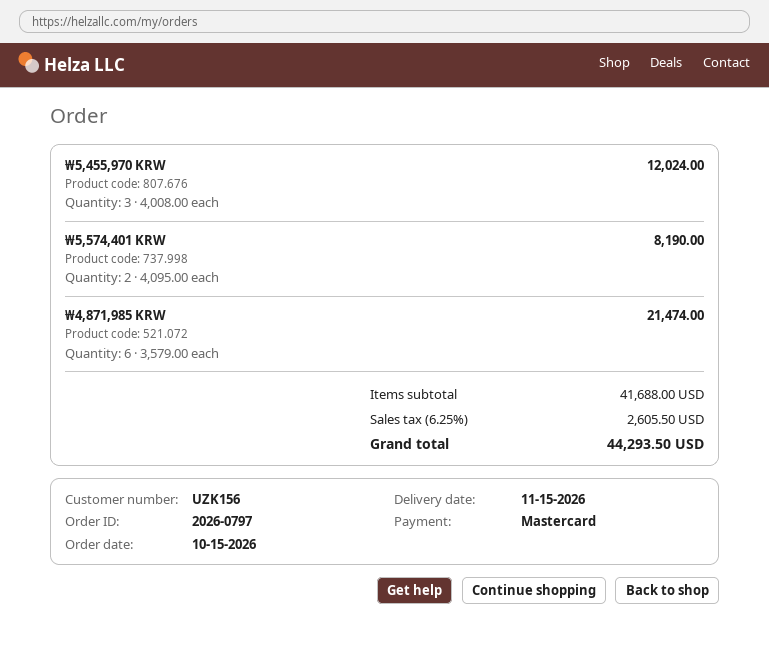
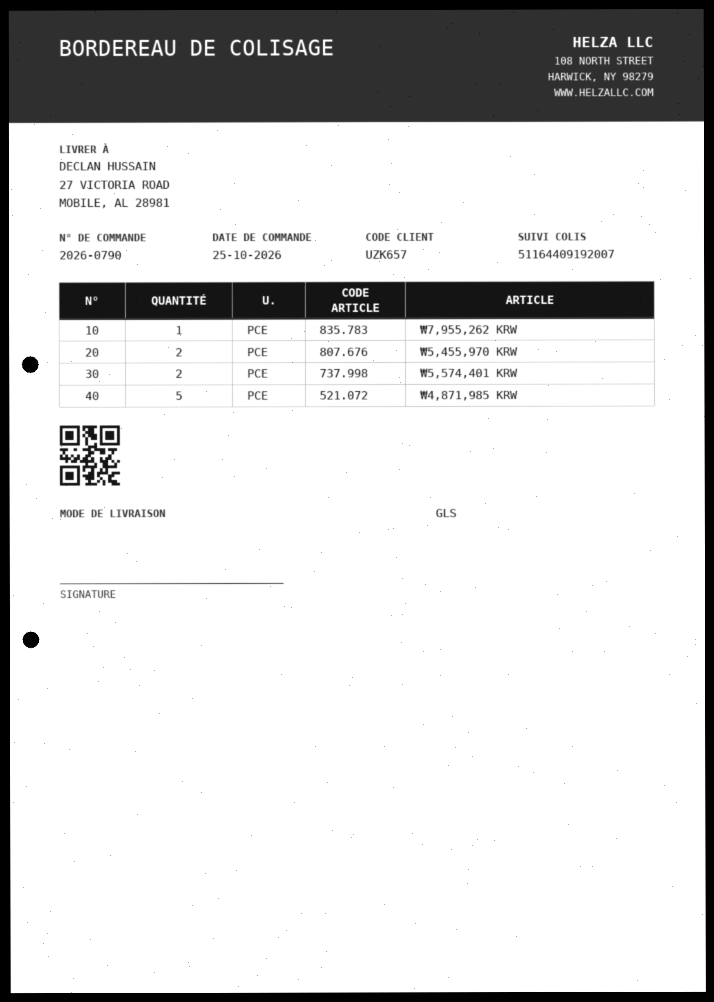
order number: 2026-0797 -> 2026-0790
order date: 2026-10-15 -> 2026-10-25
customer number: UZK156 -> UZK657
₩5,455,970 KRW: 3 -> 2
₩4,871,985 KRW: 6 -> 5
₩7,955,262 KRW: none -> 1

